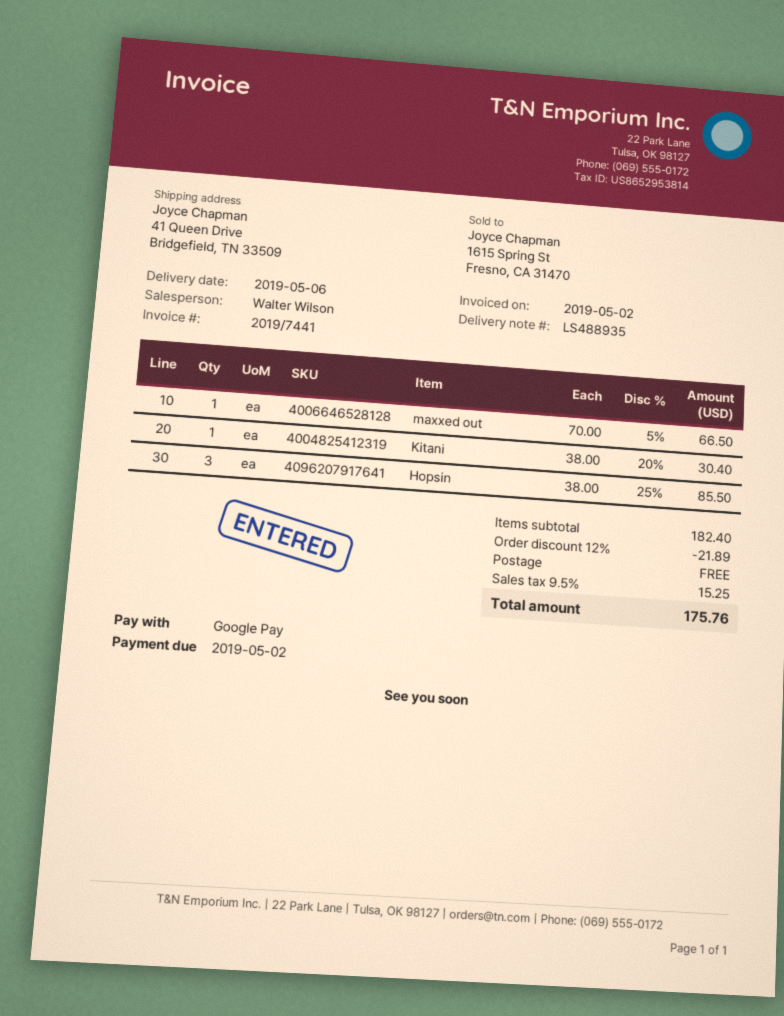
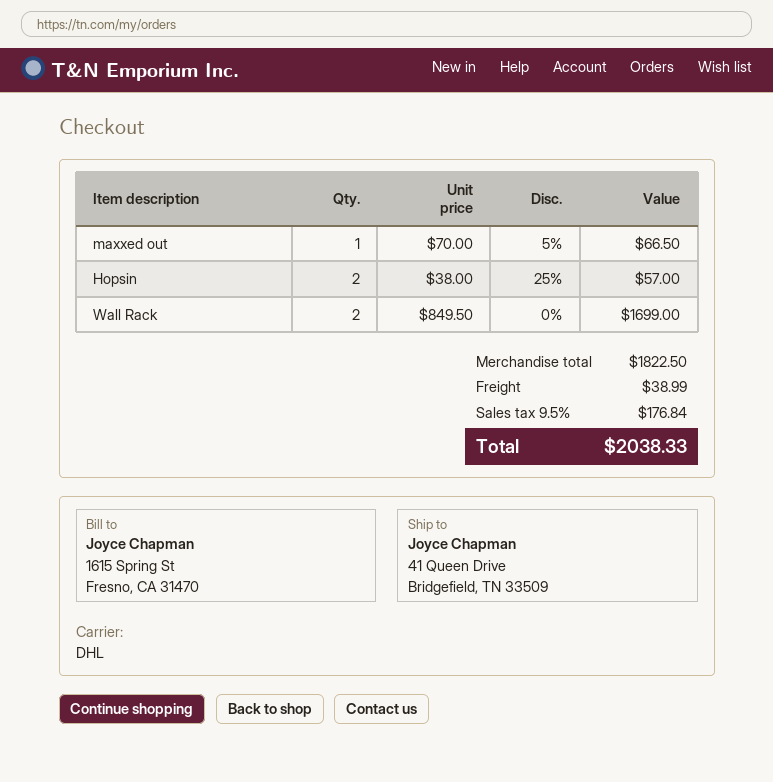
Kitani: 1 x 38.00 - 20% = 30.40 -> none
Hopsin: 3 x 38.00 - 25% = 85.50 -> 2 x 38.00 - 25% = 57.00
Wall Rack: none -> 2 x 849.50 = 1699.00
subtotal: 182.40 -> 1822.50
discount: 12% = 21.89 -> none
shipping: 0.00 -> 38.99
tax: 9.5% = 15.25 -> 9.5% = 176.84
total: 175.76 -> 2038.33

